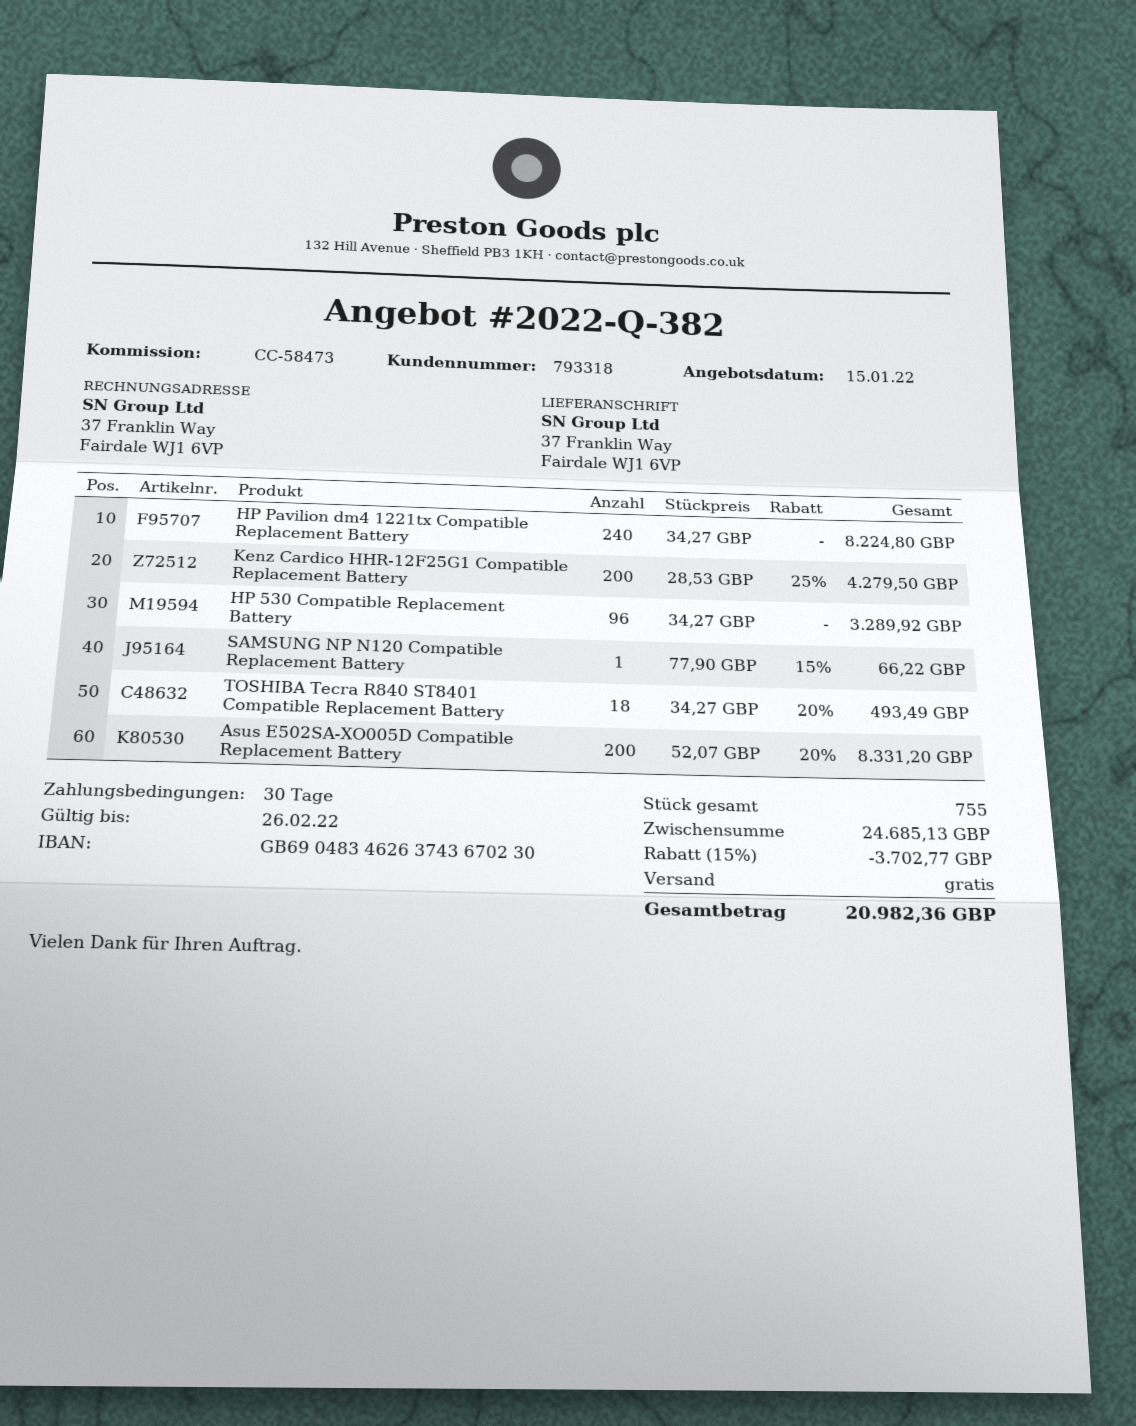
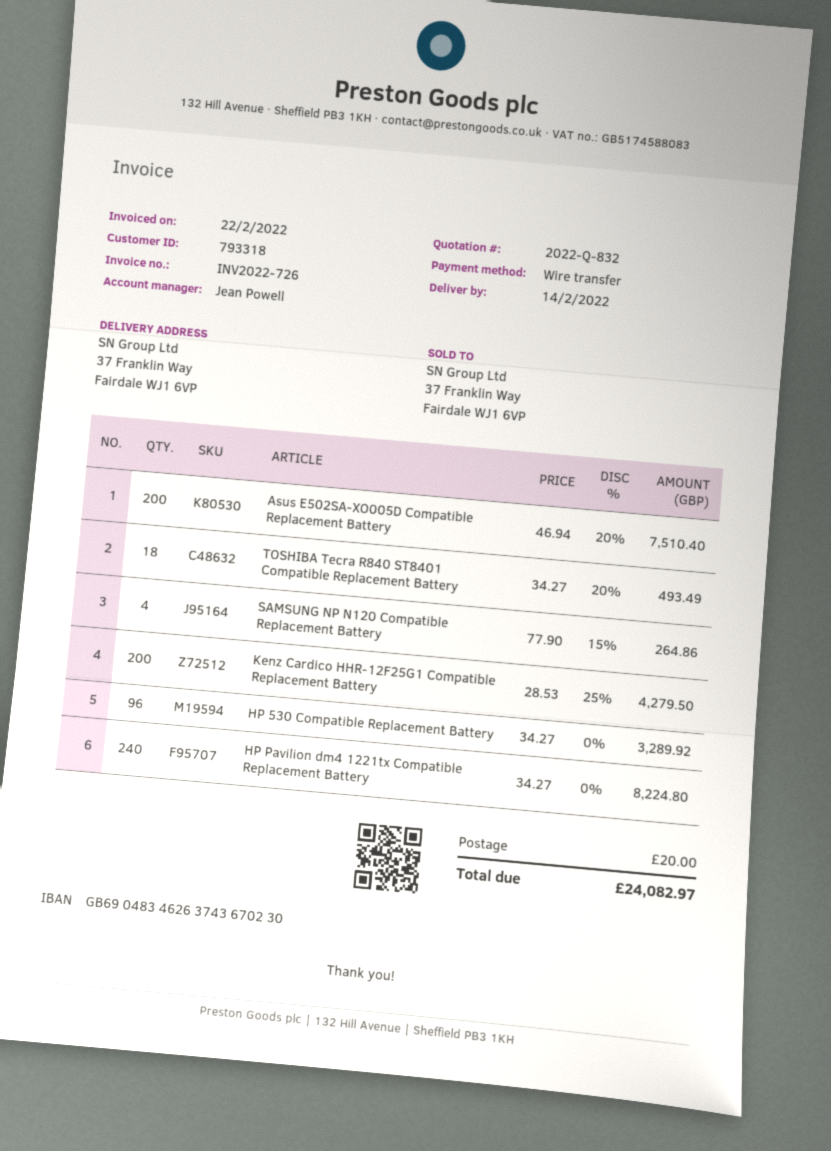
quote number: 2022-Q-382 -> 2022-Q-832
SAMSUNG NP N120 Compatible Replacement Battery: 1 x 77.90 - 15% = 66.22 -> 4 x 77.90 - 15% = 264.86
Asus E502SA-XO005D Compatible Replacement Battery: 200 x 52.07 - 20% = 8331.20 -> 200 x 46.94 - 20% = 7510.40
discount: 15% = 3702.77 -> none
shipping: 0.00 -> 20.00
total: 20982.36 -> 24082.97

